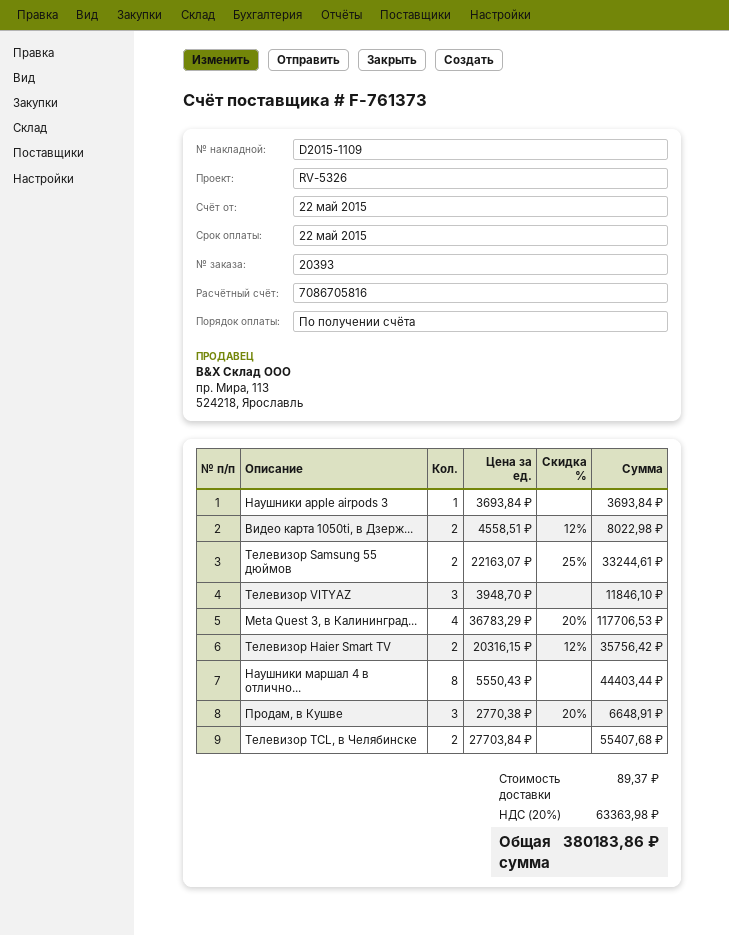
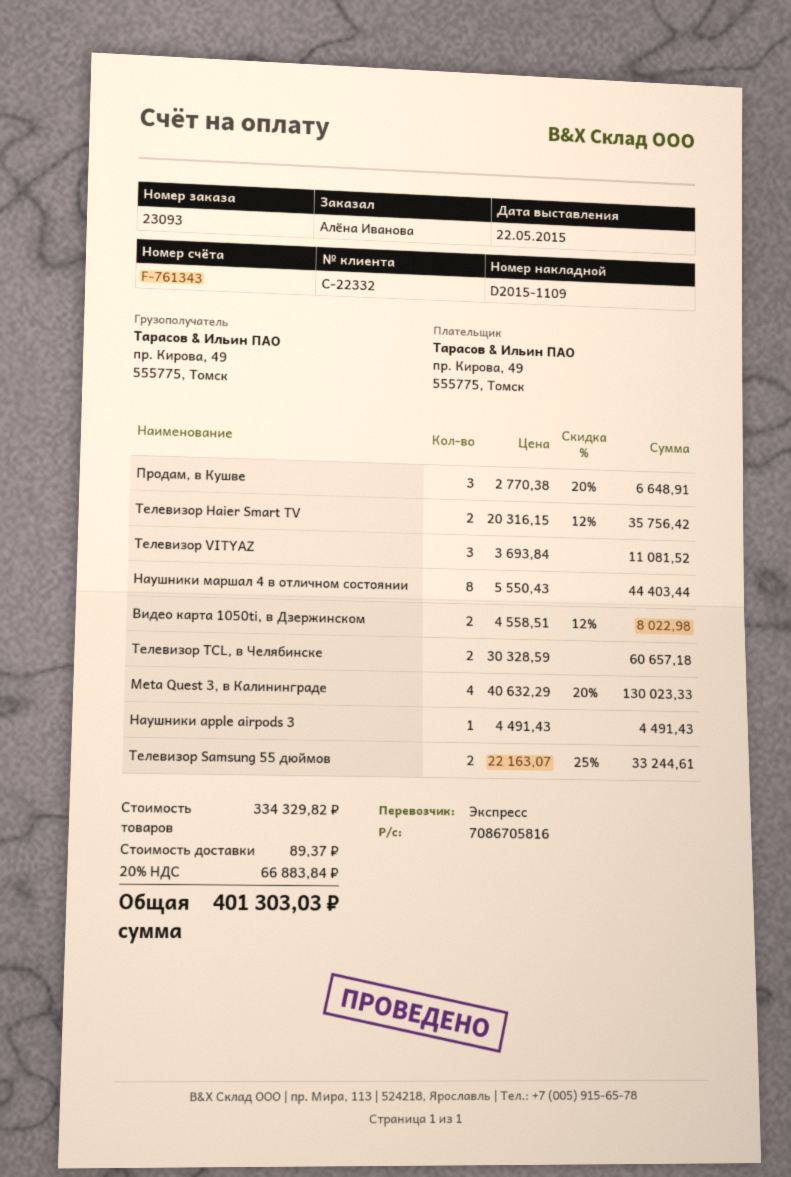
order number: 20393 -> 23093
invoice number: F-761373 -> F-761343
Наушники apple airpods 3: 1 x 3693.84 = 3693.84 -> 1 x 4491.43 = 4491.43
Телевизор VITYAZ: 3 x 3948.70 = 11846.10 -> 3 x 3693.84 = 11081.52
Meta Quest 3, в Калининград...: 4 x 36783.29 - 20% = 117706.53 -> 4 x 40632.29 - 20% = 130023.33
Телевизор TCL, в Челябинске: 2 x 27703.84 = 55407.68 -> 2 x 30328.59 = 60657.18
tax: 20% = 63363.98 -> 20% = 66883.84
total: 380183.86 -> 401303.03

